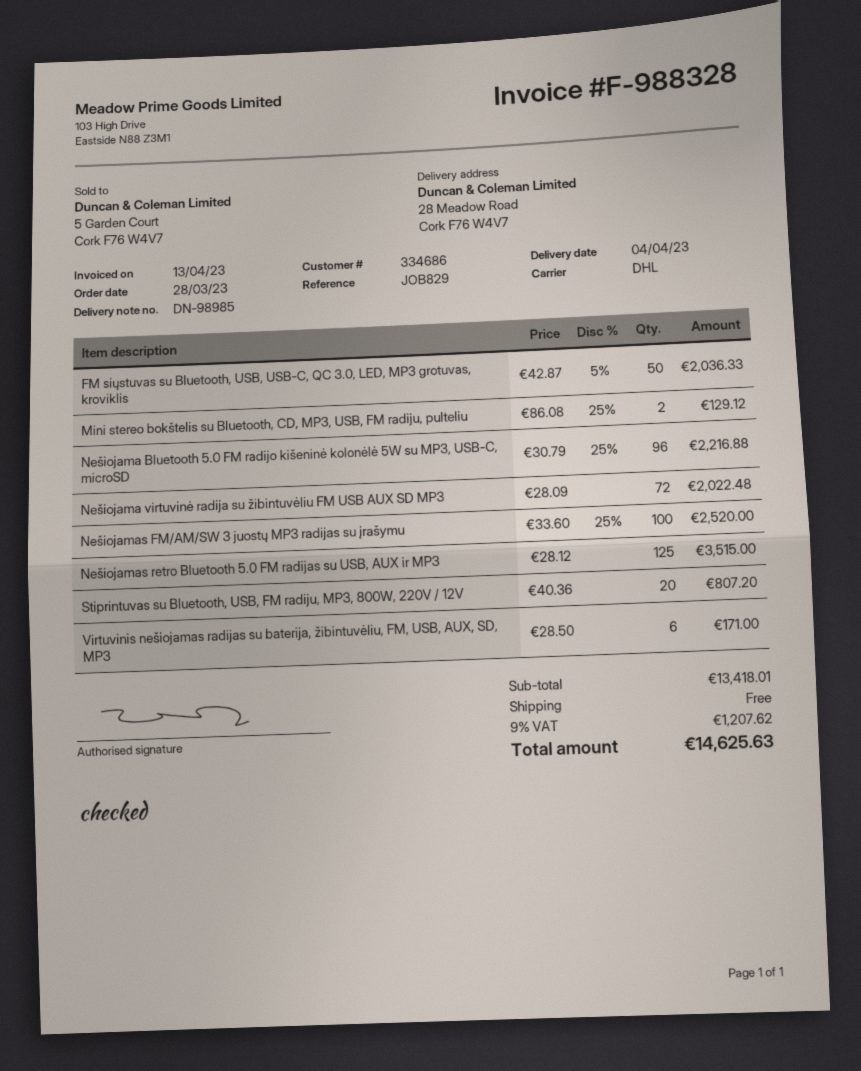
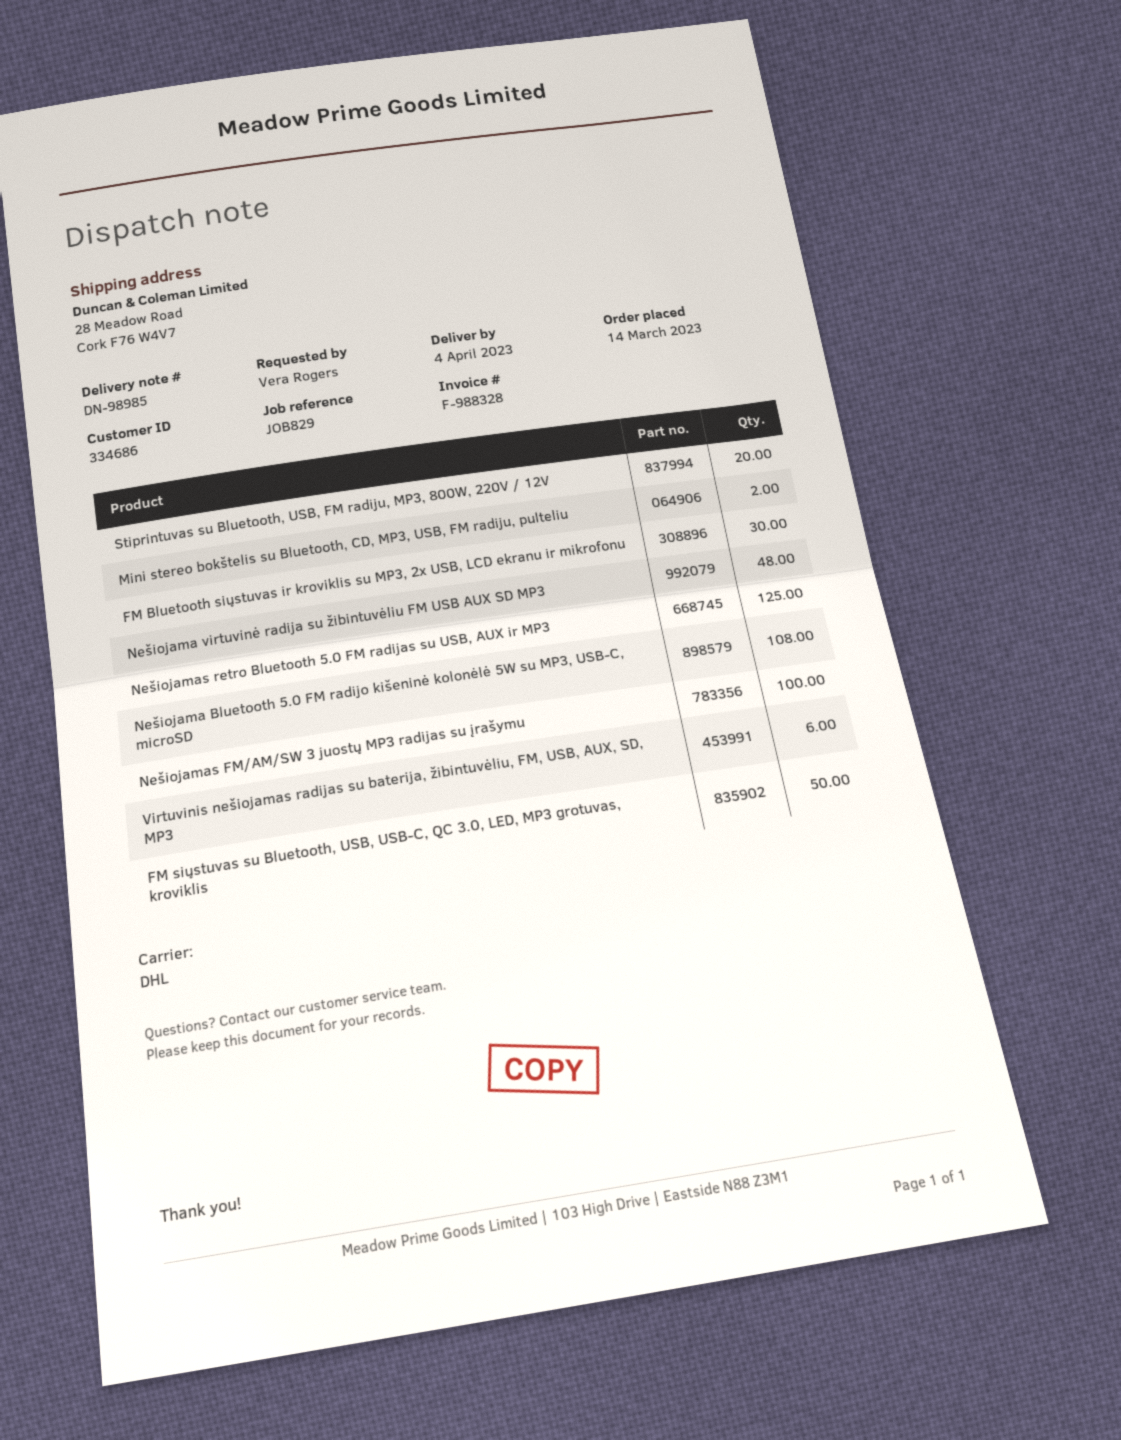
order date: 2023-03-28 -> 2023-03-14
Nešiojama Bluetooth 5.0 FM radijo kišeninė kolonėlė 5W su MP3, USB-C, microSD: 96 -> 108
Nešiojama virtuvinė radija su žibintuvėliu FM USB AUX SD MP3: 72 -> 48
FM Bluetooth siųstuvas ir kroviklis su MP3, 2x USB, LCD ekranu ir mikrofonu: none -> 30

